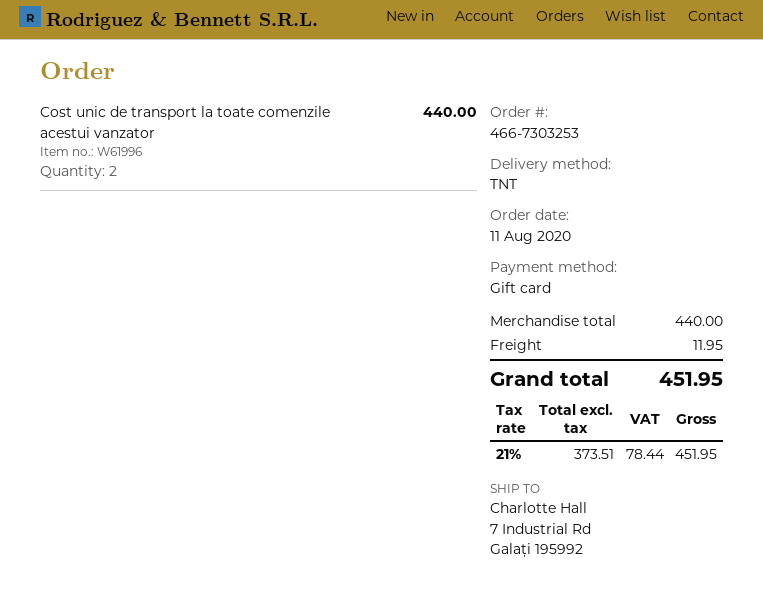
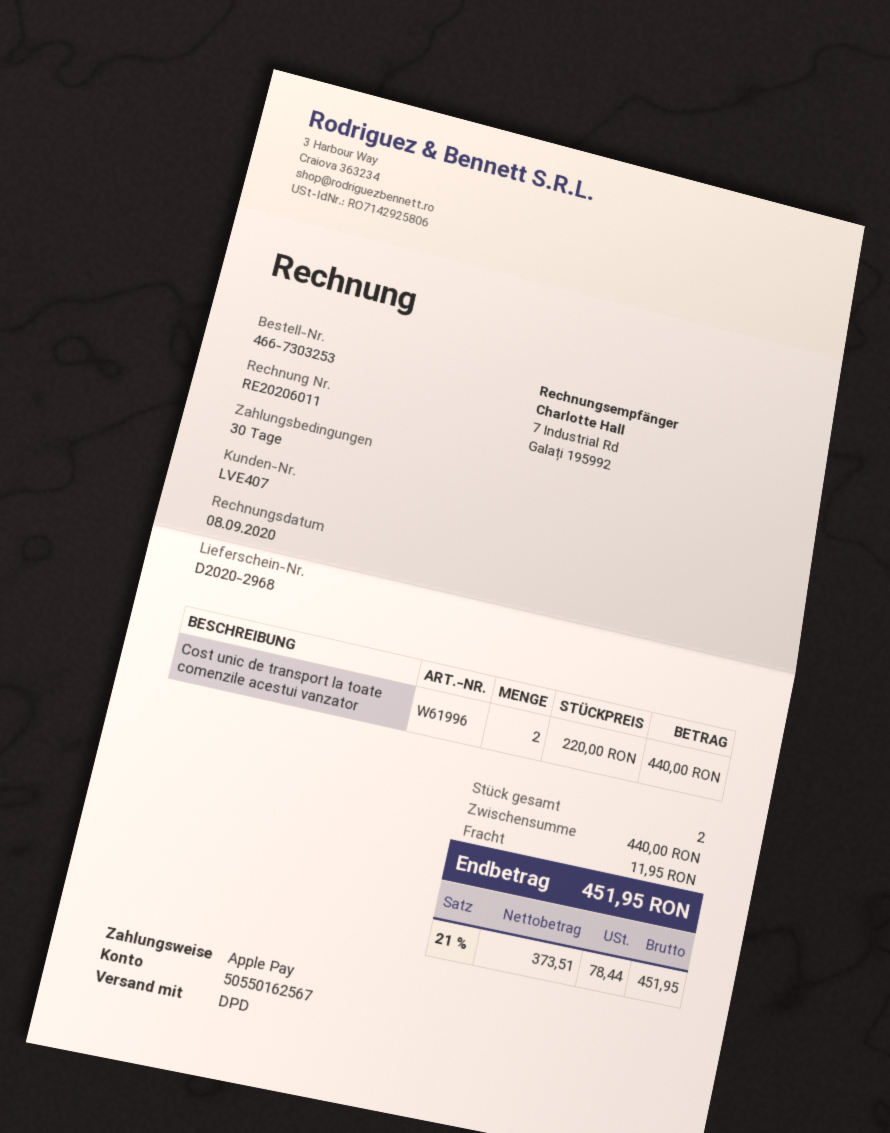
payment method: gift card -> Apple Pay
shipping method: TNT -> DPD

